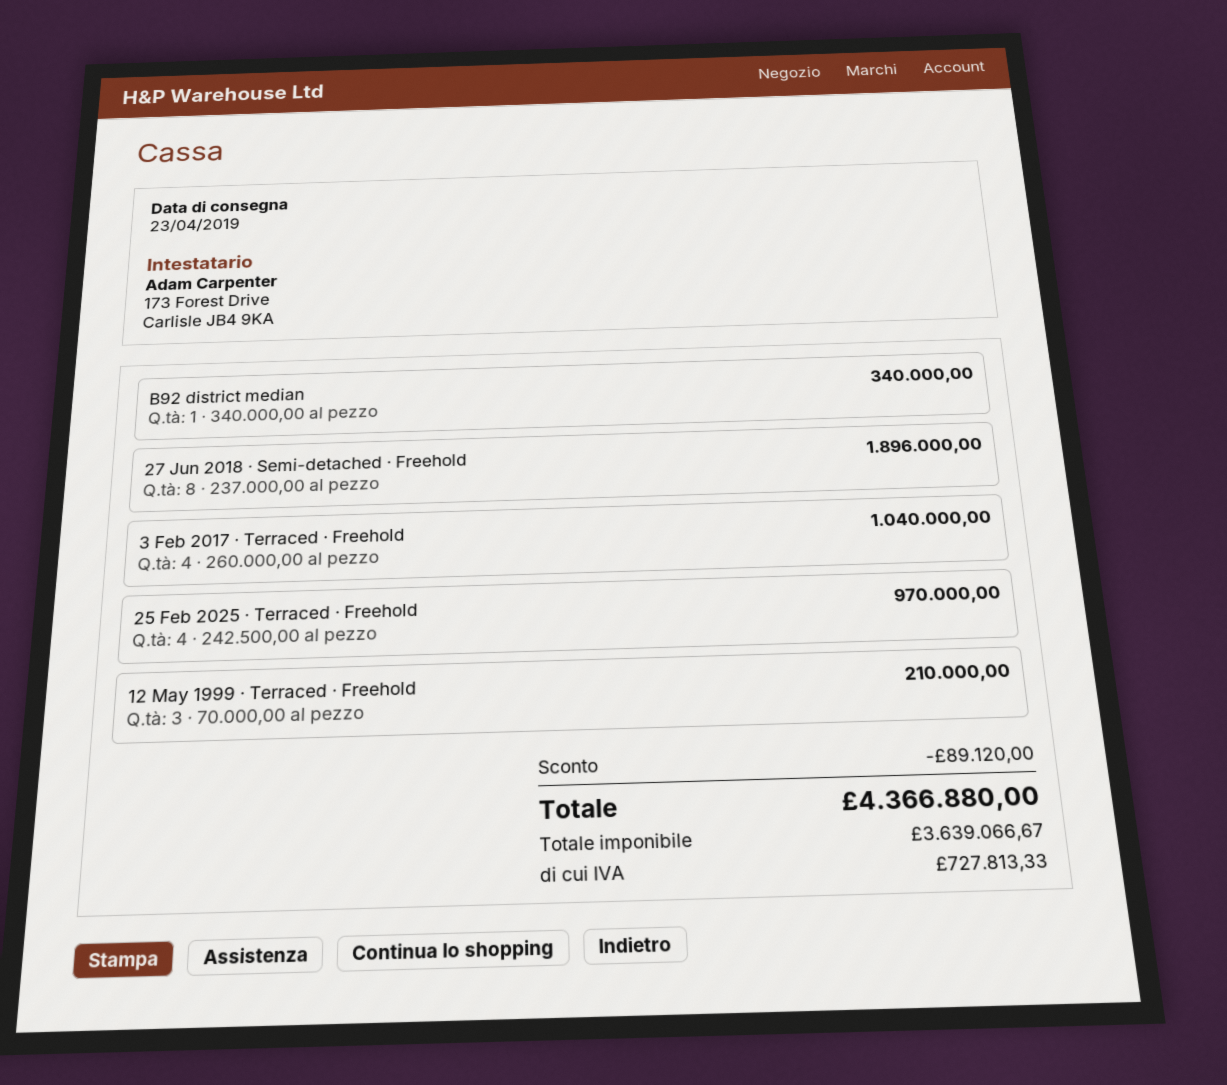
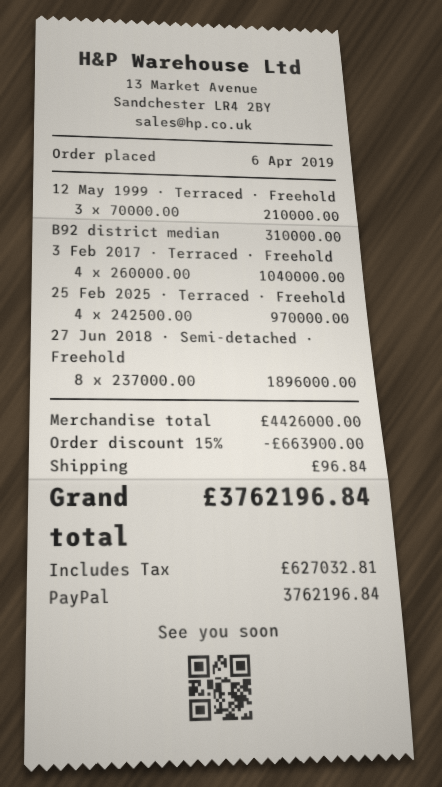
B92 district median: 1 x 340000.00 = 340000.00 -> 1 x 310000.00 = 310000.00
discount: 89120.00 -> 663900.00
shipping: none -> 96.84
tax: 727813.33 -> 627032.81
total: 4366880.00 -> 3762196.84

